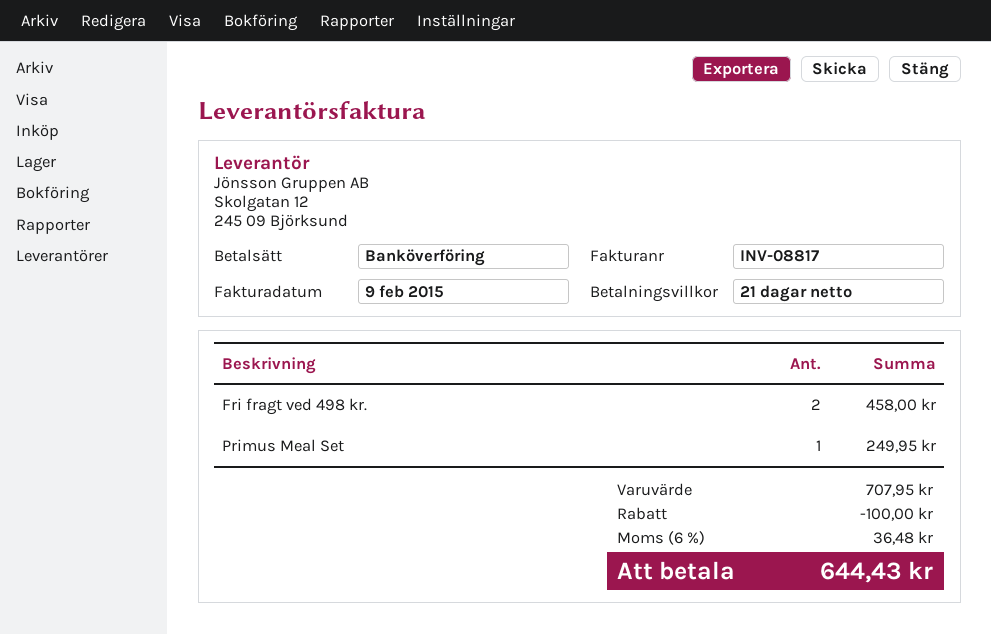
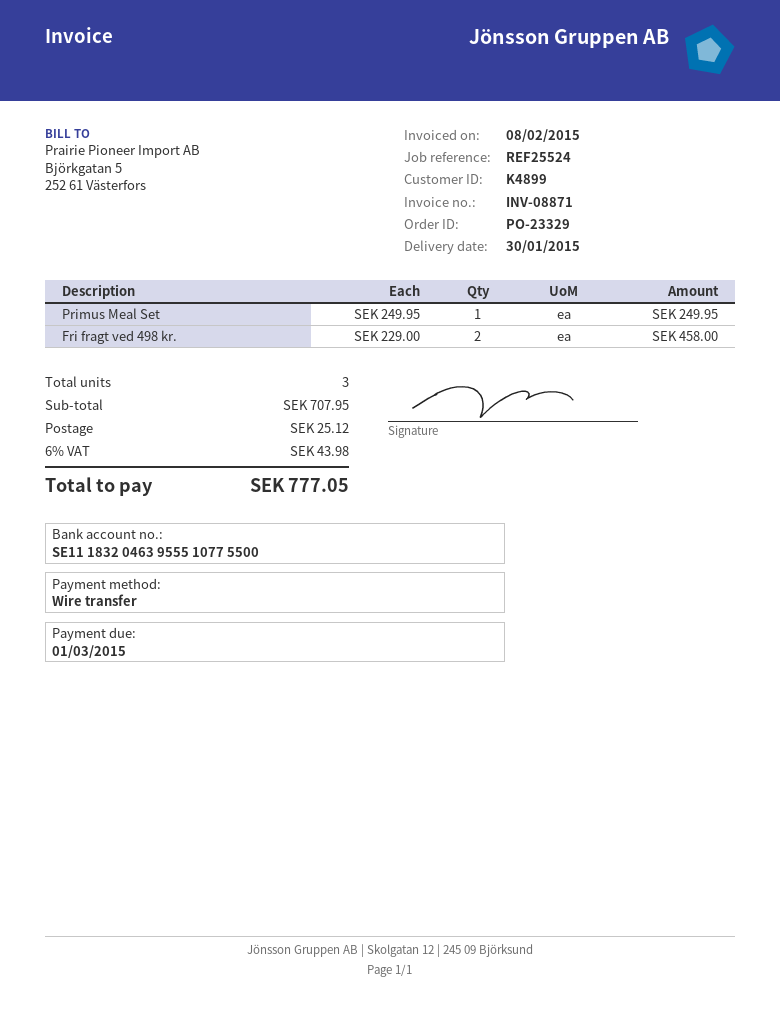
invoice number: INV-08817 -> INV-08871
invoice date: 2015-02-09 -> 2015-02-08
discount: 100.00 -> none
shipping: none -> 25.12
tax: 6% = 36.48 -> 6% = 43.98
total: 644.43 -> 777.05

